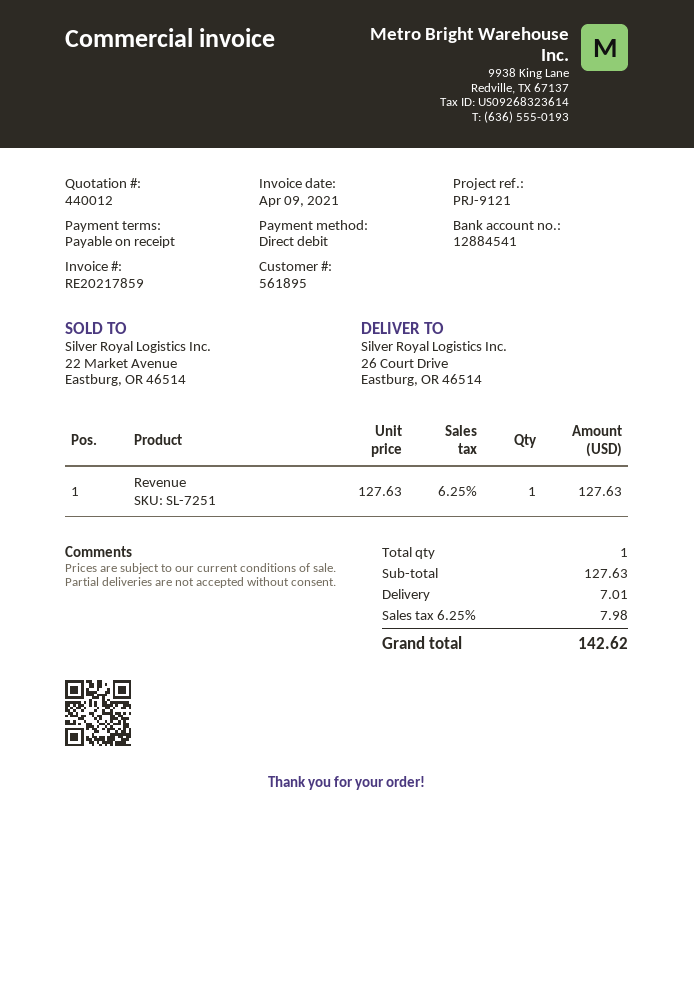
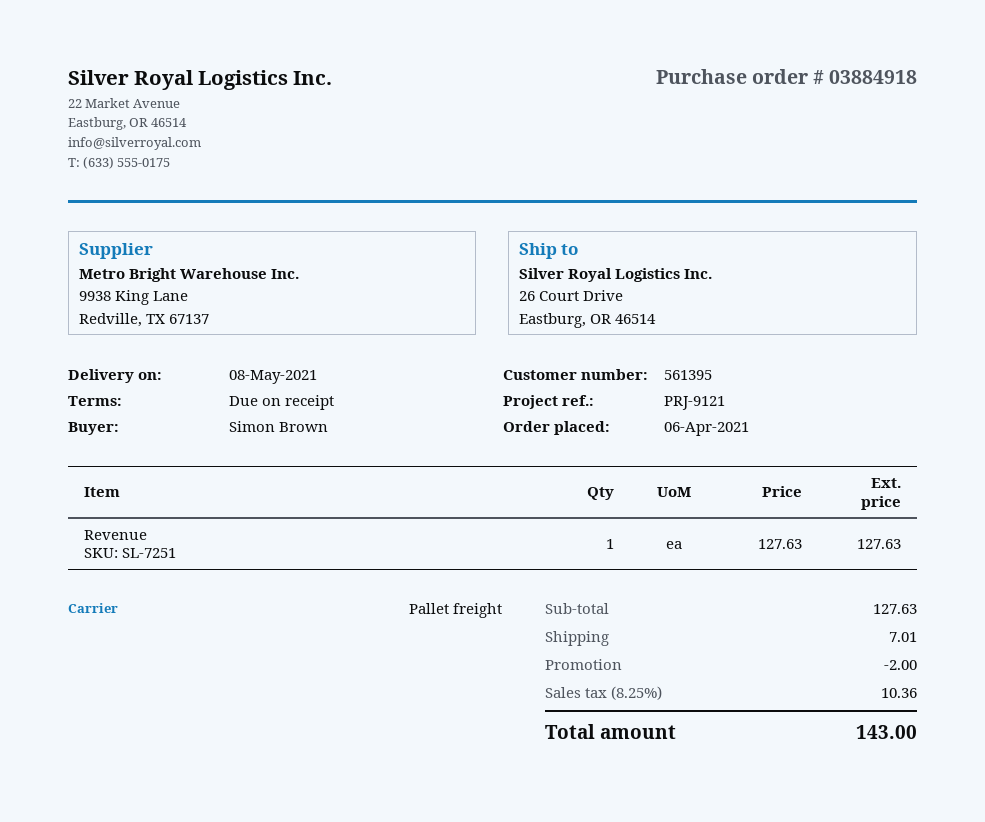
customer number: 561895 -> 561395
discount: none -> 2.00
tax: 6.25% = 7.98 -> 8.25% = 10.36
total: 142.62 -> 143.00

